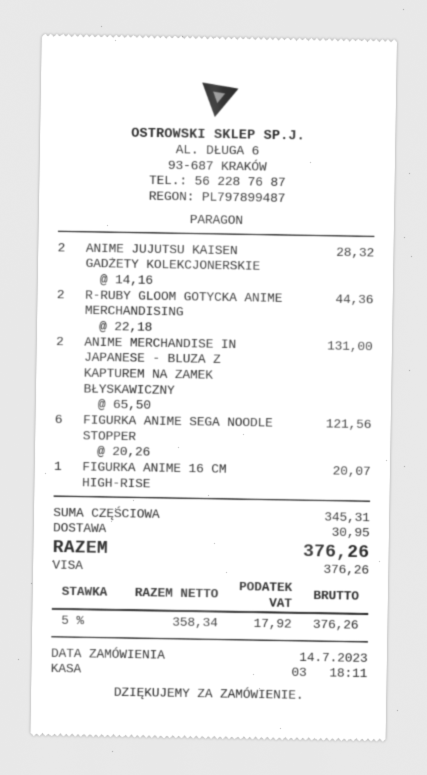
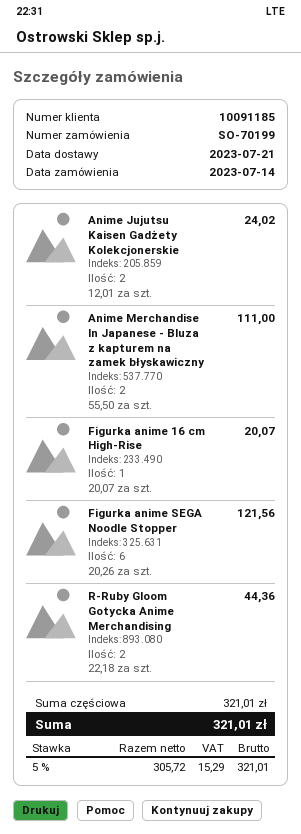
ANIME JUJUTSU KAISEN GADŻETY KOLEKCJONERSKIE: 2 x 14.16 = 28.32 -> 2 x 12.01 = 24.02
ANIME MERCHANDISE IN JAPANESE - BLUZA Z KAPTUREM NA ZAMEK BŁYSKAWICZNY: 2 x 65.50 = 131.00 -> 2 x 55.50 = 111.00
subtotal: 345.31 -> 321.01
shipping: 30.95 -> none
net: 358.34 -> 305.72
tax: 5% = 17.92 -> 5% = 15.29
total: 376.26 -> 321.01

